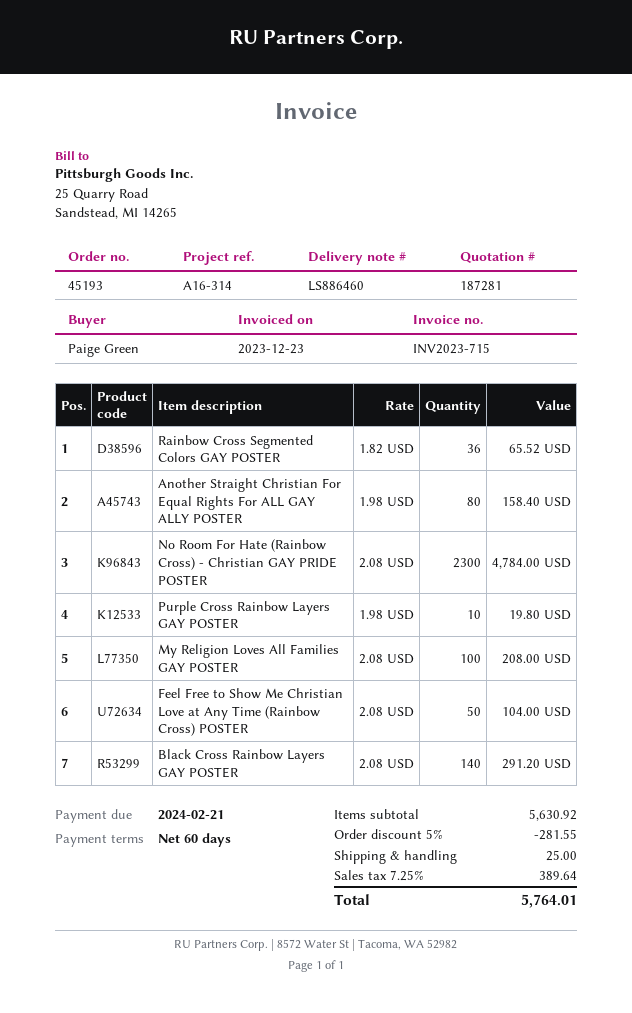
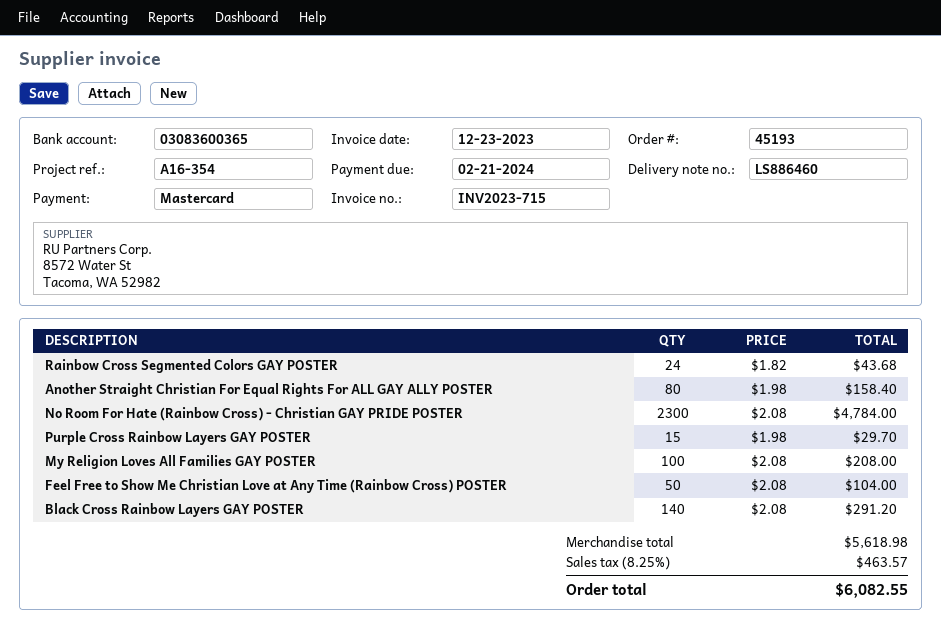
reference: A16-314 -> A16-354
Rainbow Cross Segmented Colors GAY POSTER: 36 x 1.82 = 65.52 -> 24 x 1.82 = 43.68
Purple Cross Rainbow Layers GAY POSTER: 10 x 1.98 = 19.80 -> 15 x 1.98 = 29.70
subtotal: 5630.92 -> 5618.98
discount: 5% = 281.55 -> none
shipping: 25.00 -> none
tax: 7.25% = 389.64 -> 8.25% = 463.57
total: 5764.01 -> 6082.55

